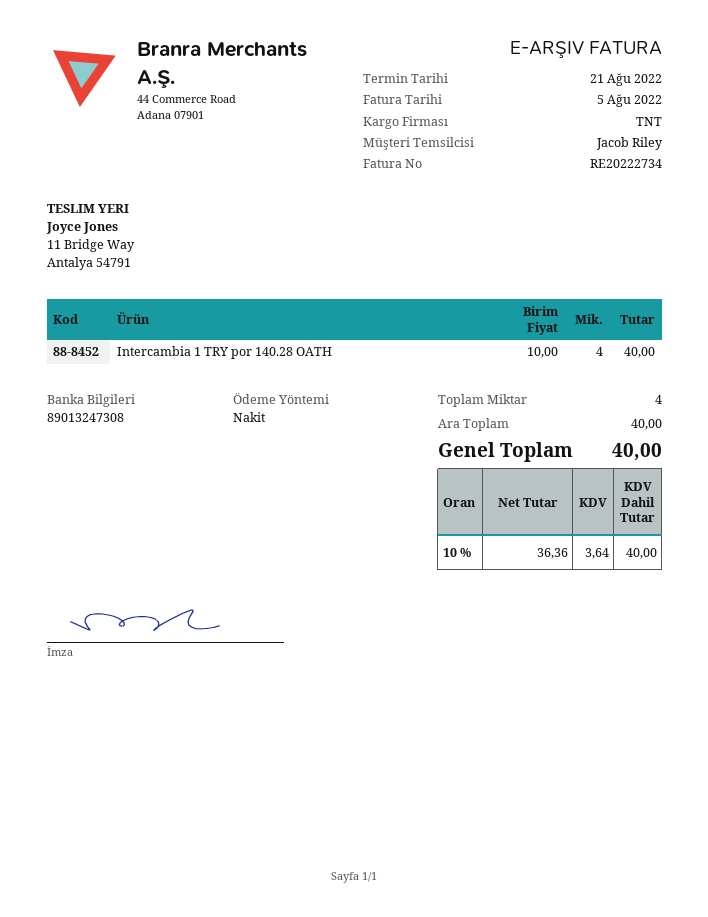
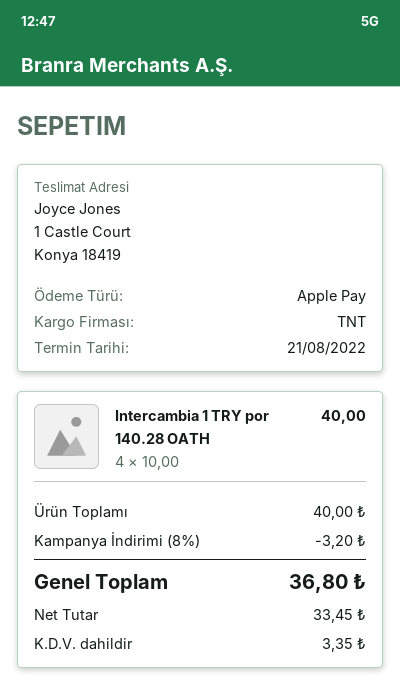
payment method: cash -> Apple Pay
ship to: 11 Bridge Way, Antalya 54791 -> 1 Castle Court, Konya 18419
discount: none -> 8% = 3.20
net: 36.36 -> 33.45
tax: 3.64 -> 3.35
total: 40.00 -> 36.80

